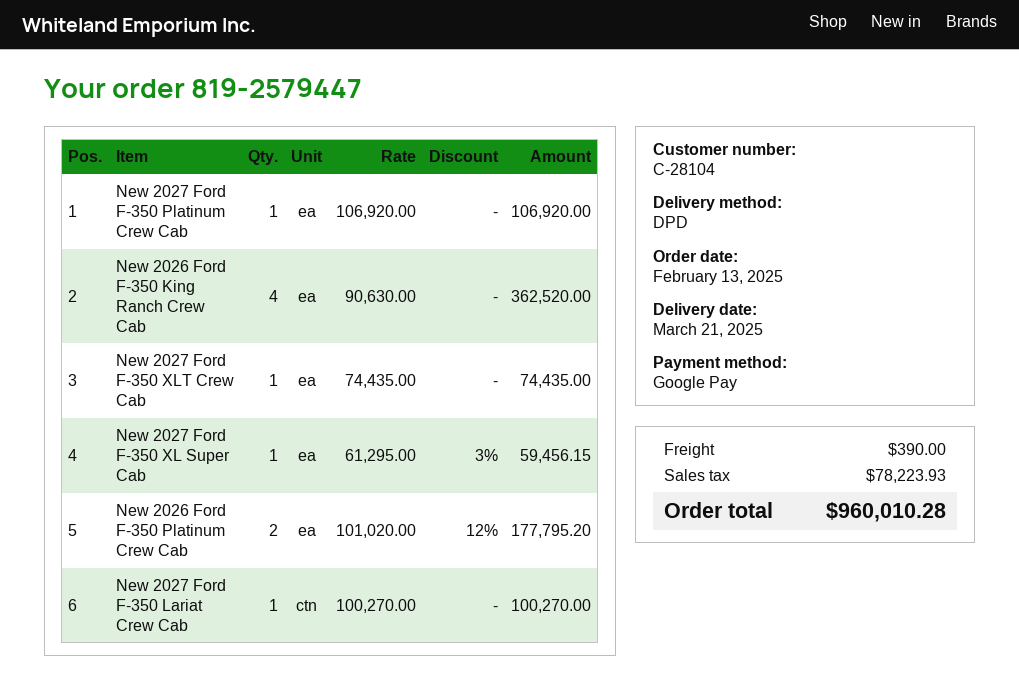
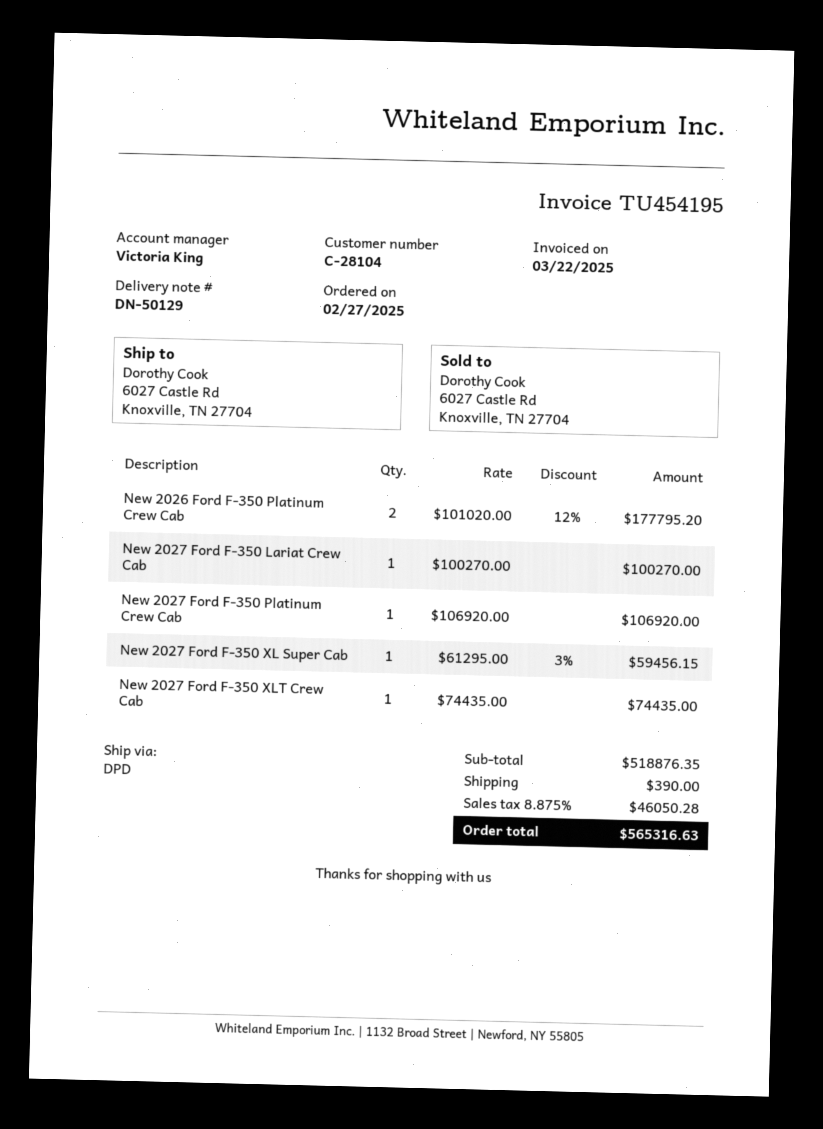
order date: 2025-02-13 -> 2025-02-27
New 2026 Ford F-350 King Ranch Crew Cab: 4 x 90630.00 = 362520.00 -> none
tax: 78223.93 -> 46050.28
total: 960010.28 -> 565316.63

